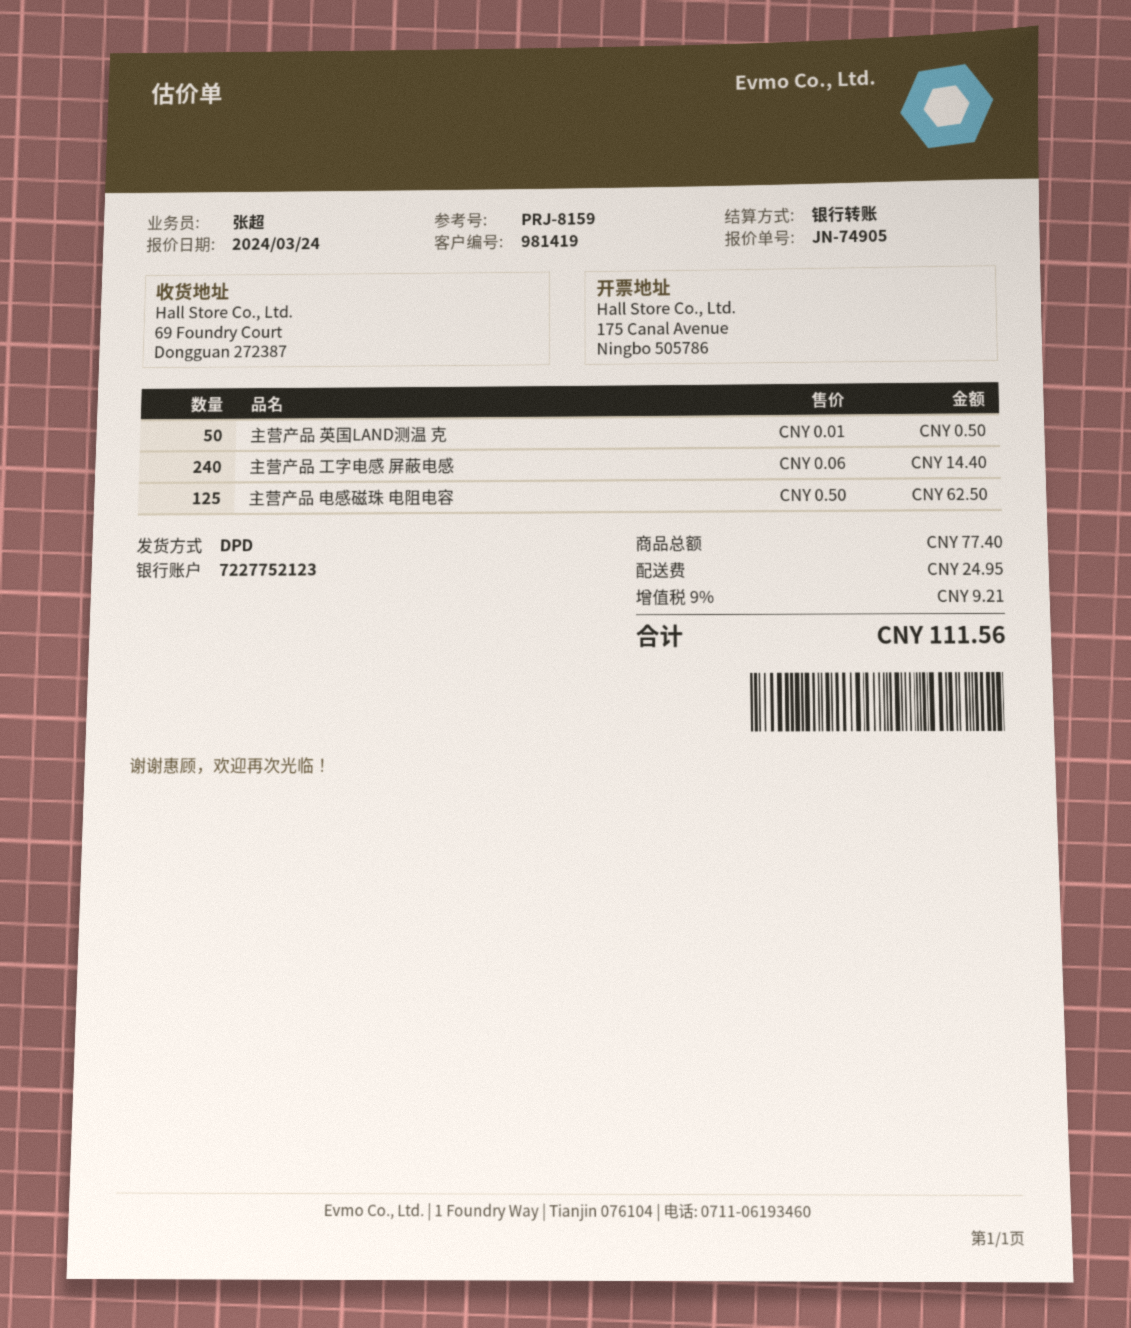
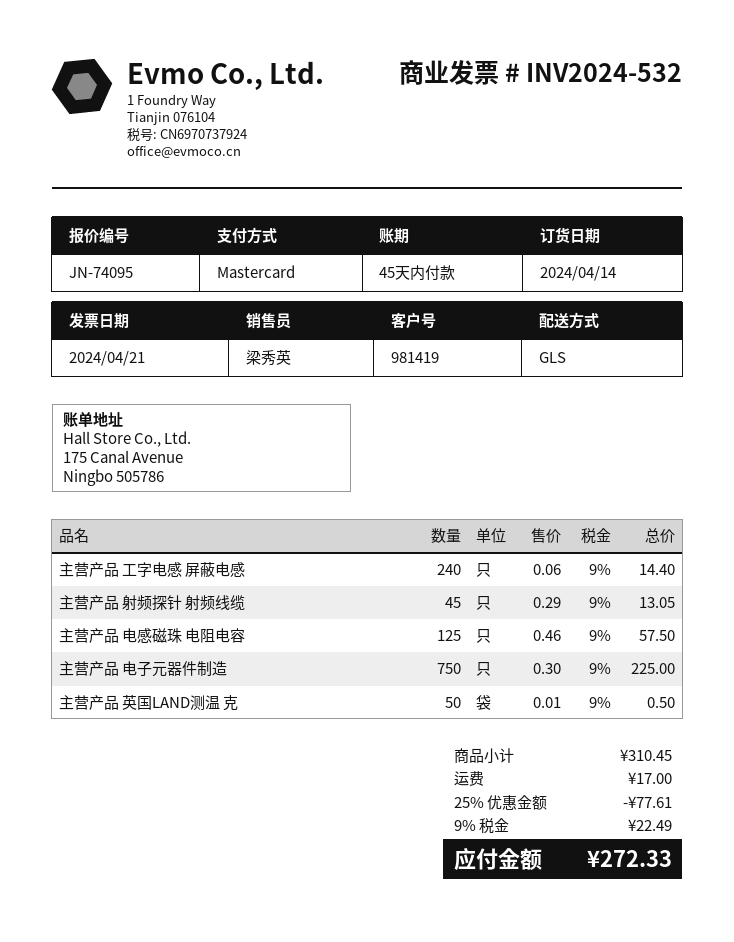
quote number: JN-74905 -> JN-74095
sales rep: 张超 -> 梁秀英
payment method: bank transfer -> Mastercard
shipping method: DPD -> GLS
主营产品 电感磁珠 电阻电容: 125 x 0.50 = 62.50 -> 125 x 0.46 = 57.50
主营产品 射频探针 射频线缆: none -> 45 x 0.29 = 13.05
主营产品 电子元器件制造: none -> 750 x 0.30 = 225.00
subtotal: 77.40 -> 310.45
discount: none -> 25% = 77.61
shipping: 24.95 -> 17.00
tax: 9% = 9.21 -> 9% = 22.49
total: 111.56 -> 272.33

